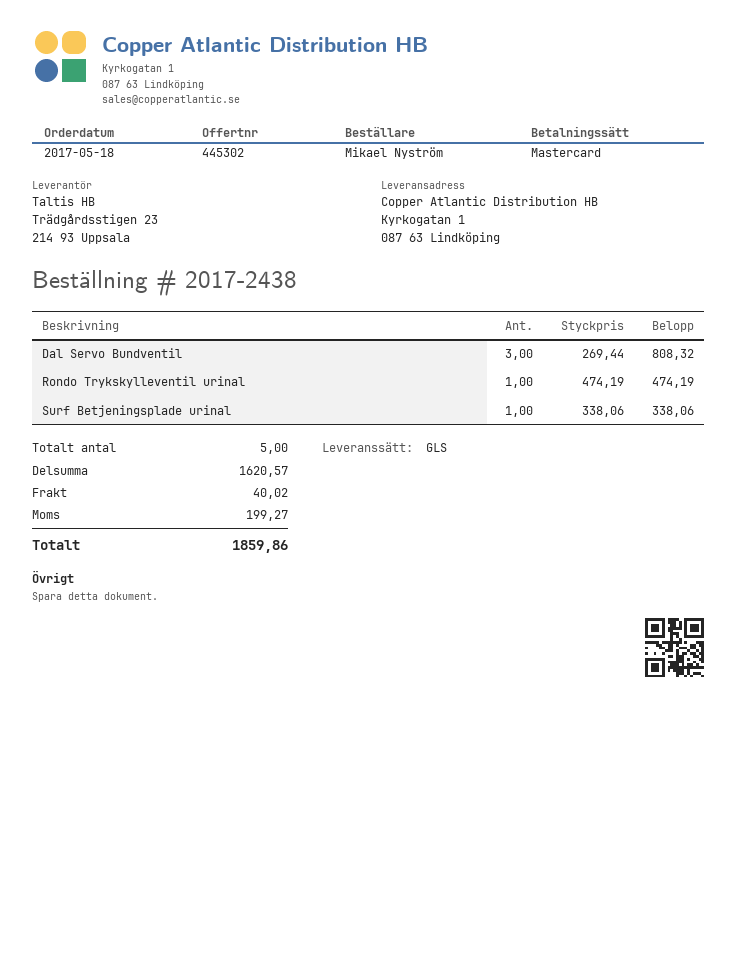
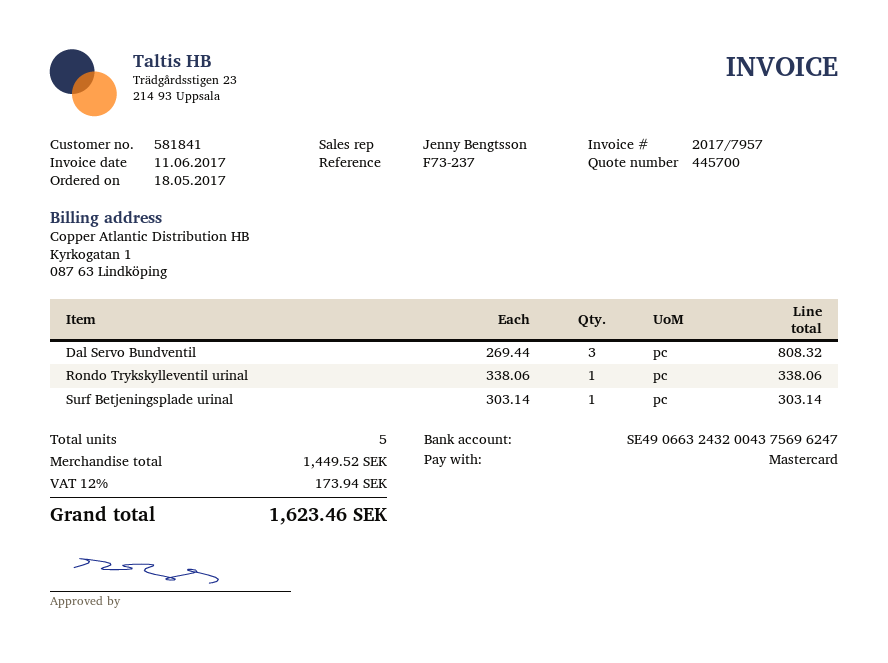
quote number: 445302 -> 445700
Rondo Trykskylleventil urinal: 1 x 474.19 = 474.19 -> 1 x 338.06 = 338.06
Surf Betjeningsplade urinal: 1 x 338.06 = 338.06 -> 1 x 303.14 = 303.14
subtotal: 1620.57 -> 1449.52
shipping: 40.02 -> none
tax: 199.27 -> 173.94
total: 1859.86 -> 1623.46

